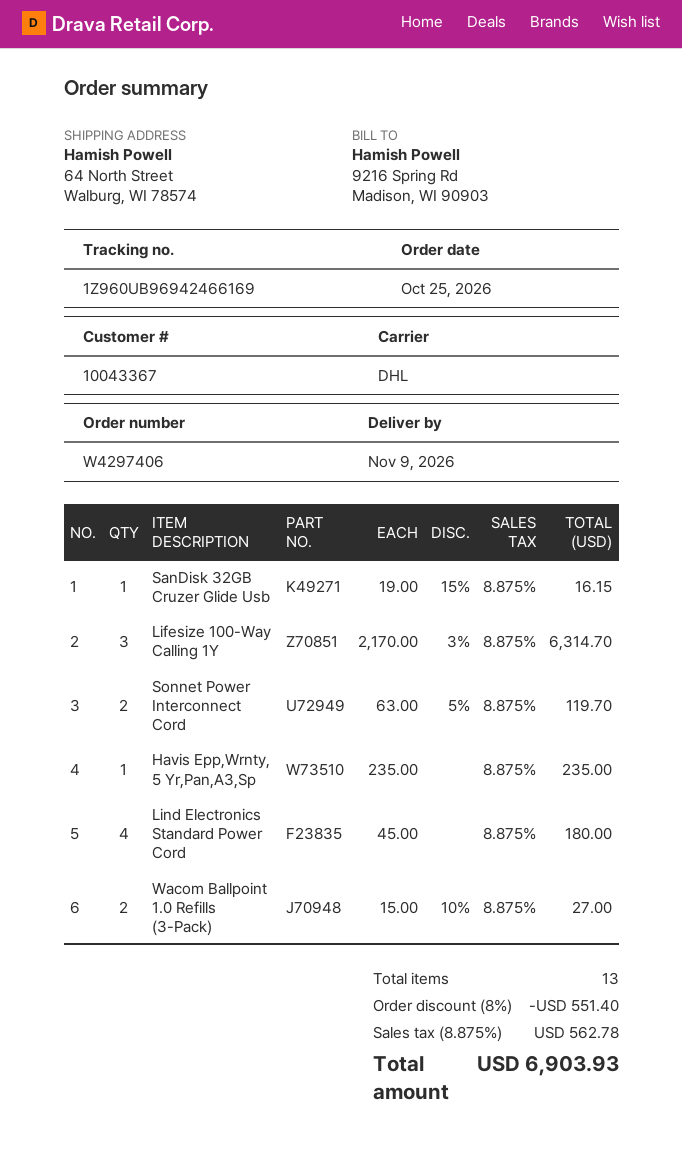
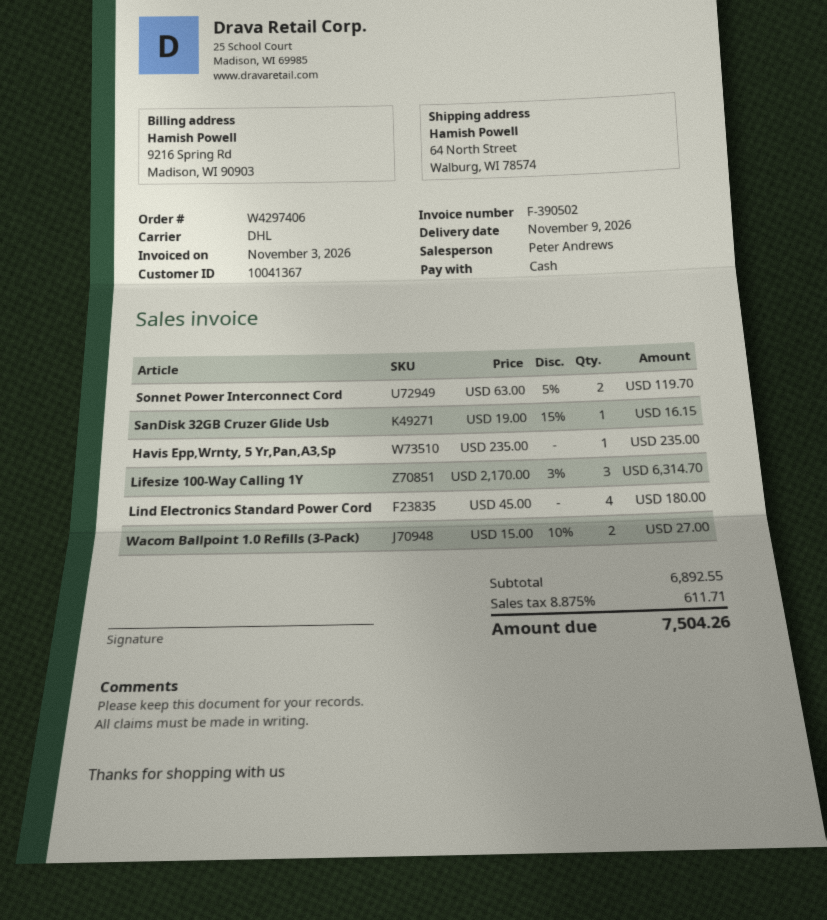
customer number: 10043367 -> 10041367
discount: 8% = 551.40 -> none
tax: 8.875% = 562.78 -> 8.875% = 611.71
total: 6903.93 -> 7504.26

